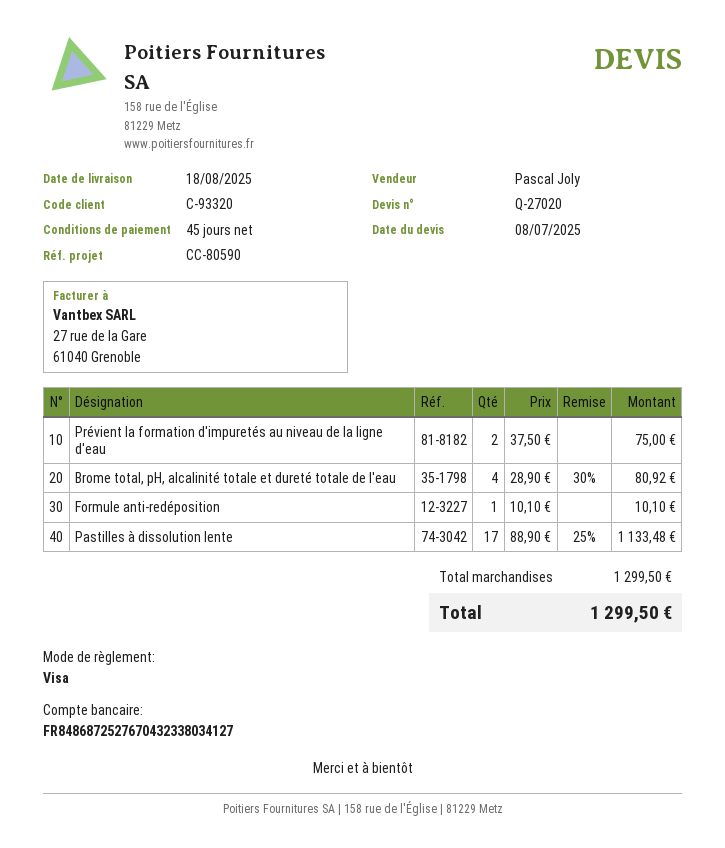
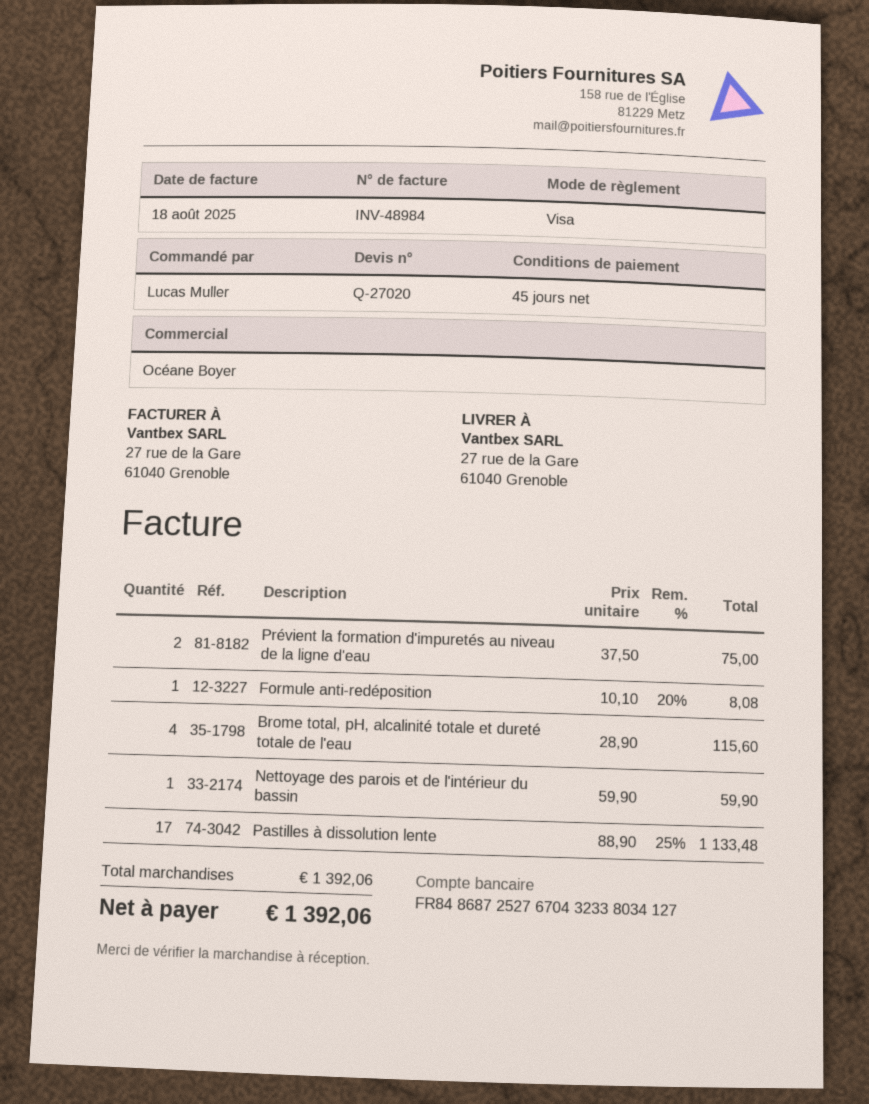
sales rep: Pascal Joly -> Océane Boyer
Brome total, pH, alcalinité totale et dureté totale de l'eau: 4 x 28.90 - 30% = 80.92 -> 4 x 28.90 = 115.60
Formule anti-redéposition: 1 x 10.10 = 10.10 -> 1 x 10.10 - 20% = 8.08
Nettoyage des parois et de l'intérieur du bassin: none -> 1 x 59.90 = 59.90
subtotal: 1299.50 -> 1392.06
total: 1299.50 -> 1392.06

